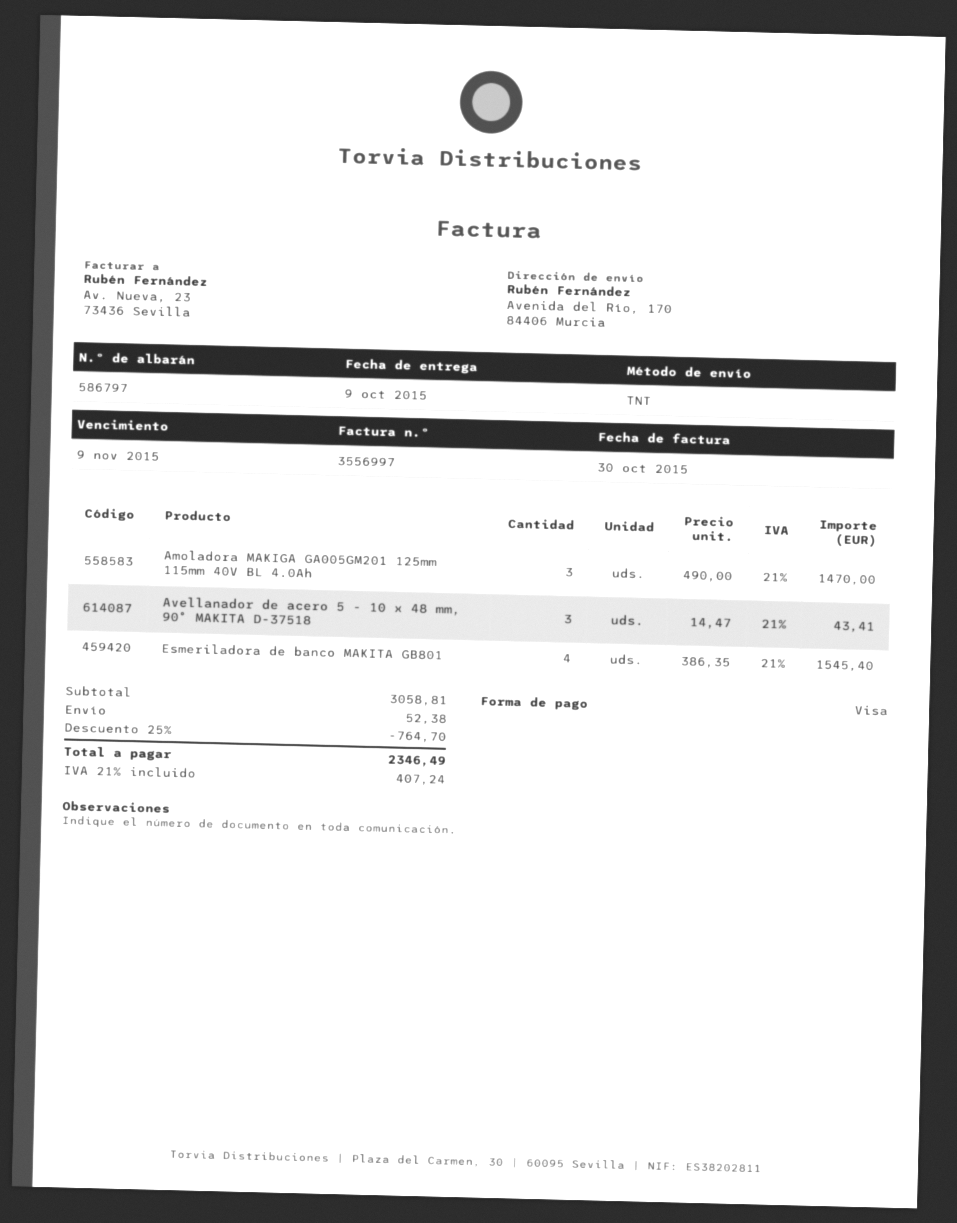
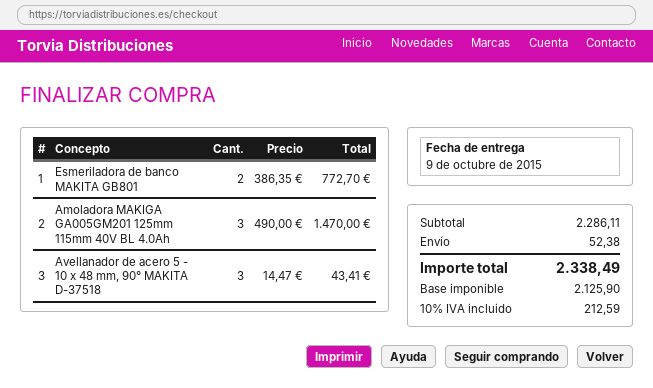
Esmeriladora de banco MAKITA GB801: 4 x 386.35 = 1545.40 -> 2 x 386.35 = 772.70
subtotal: 3058.81 -> 2286.11
discount: 25% = 764.70 -> none
tax: 21% = 407.24 -> 10% = 212.59
total: 2346.49 -> 2338.49

